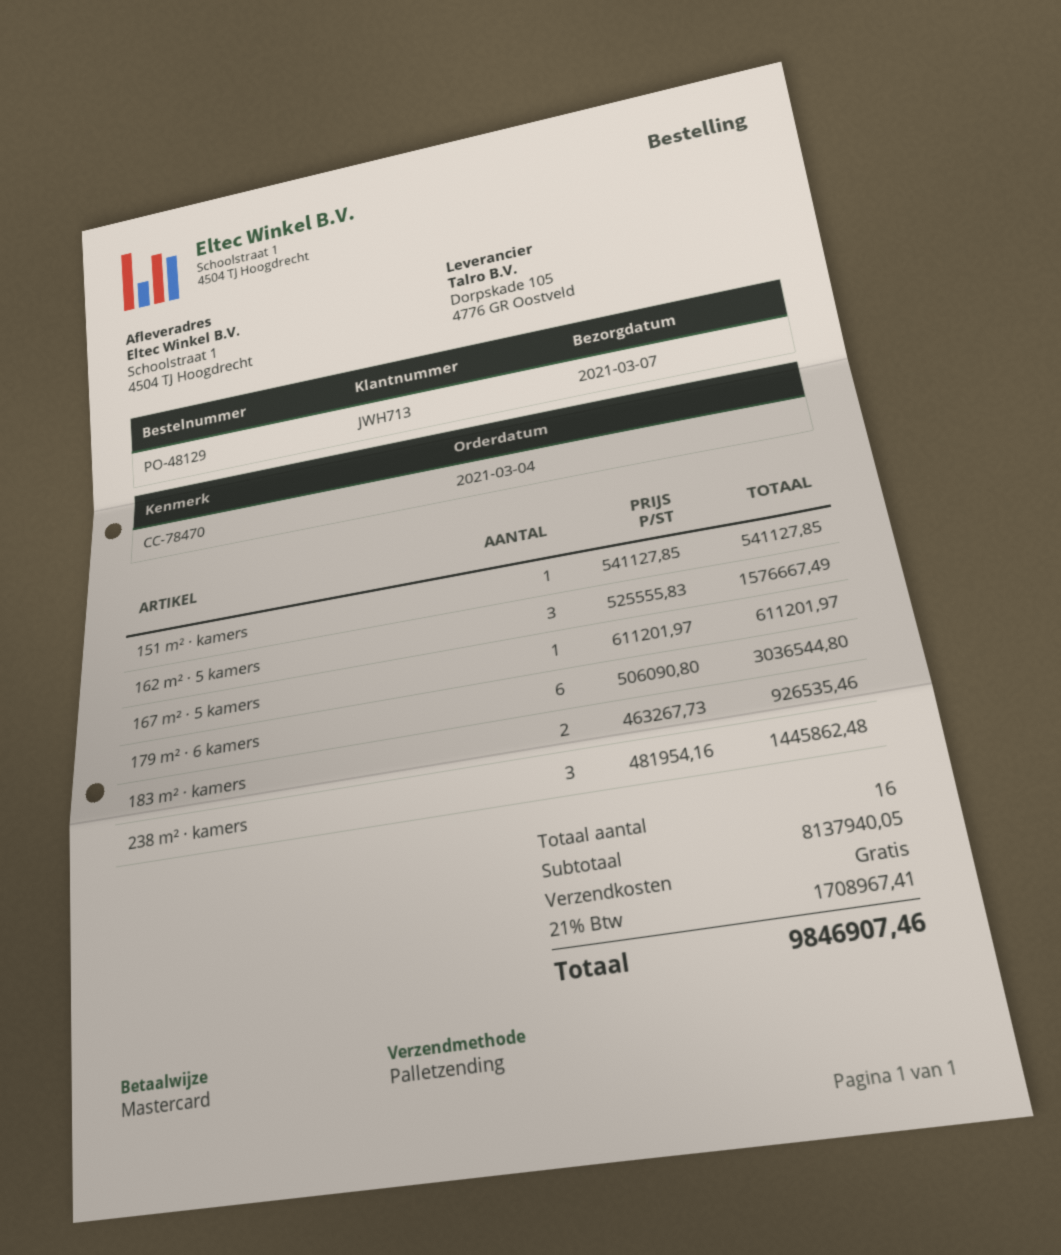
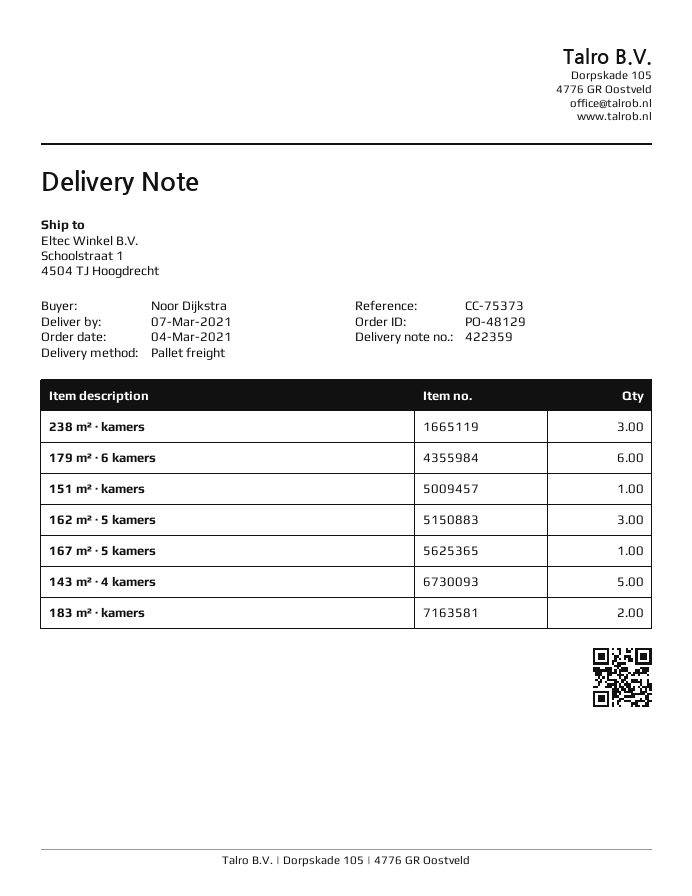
reference: CC-78470 -> CC-75373
143 m² · 4 kamers: none -> 5

